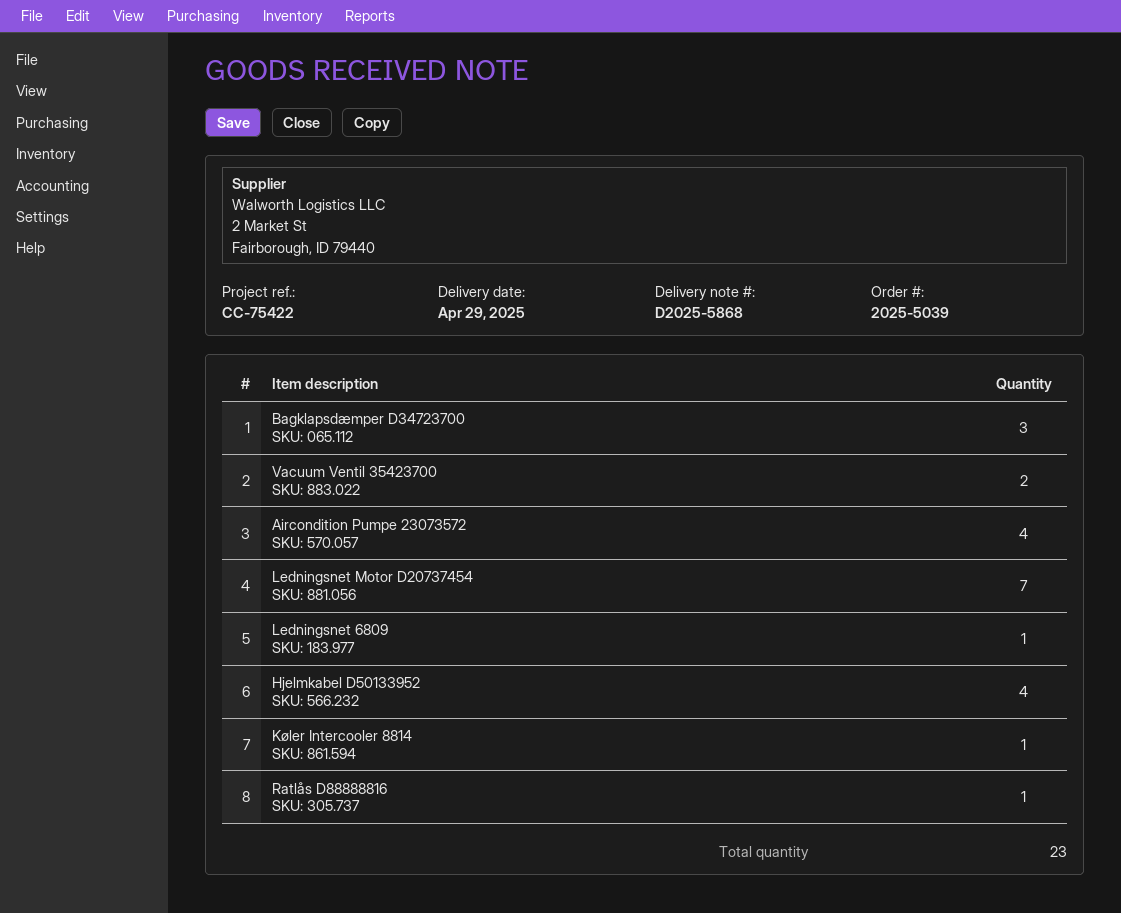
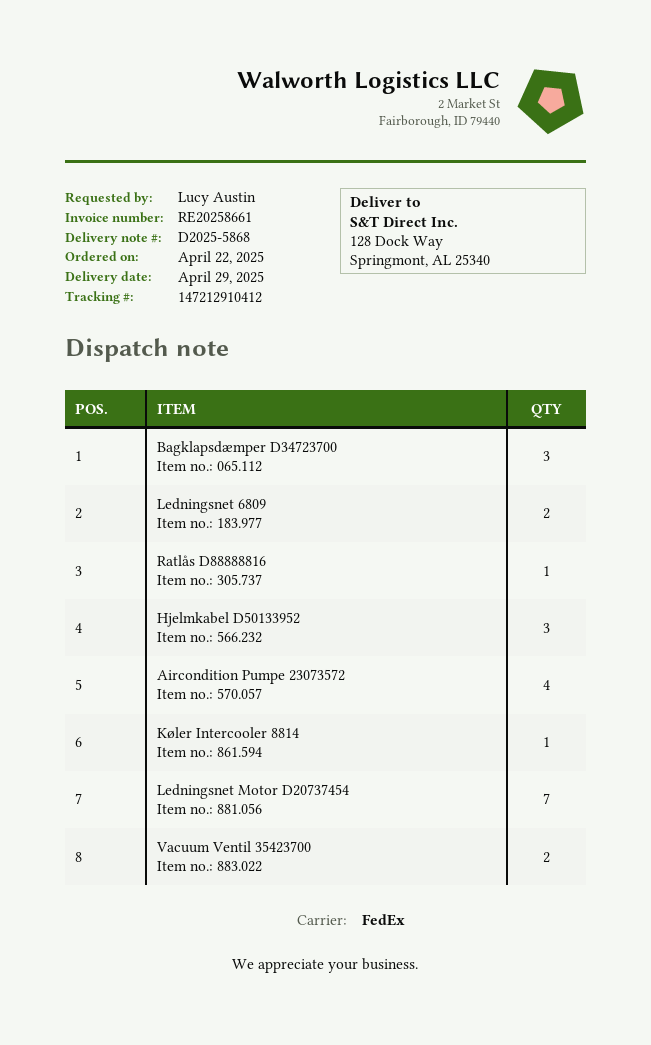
Ledningsnet 6809: 1 -> 2
Hjelmkabel D50133952: 4 -> 3

